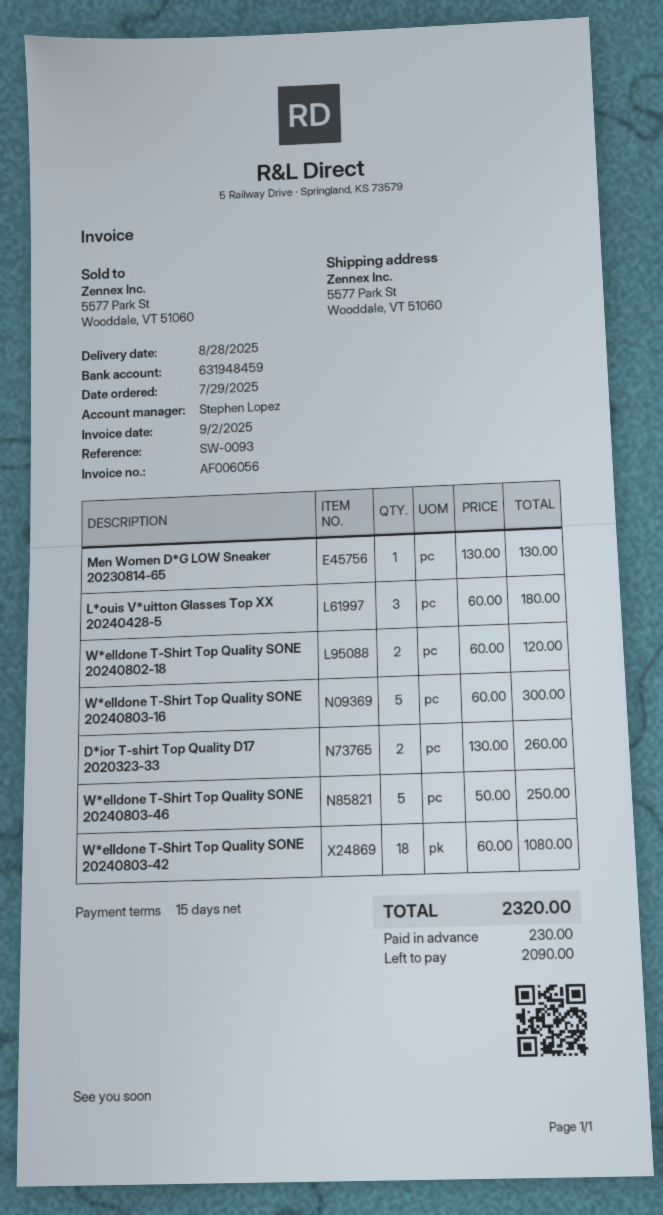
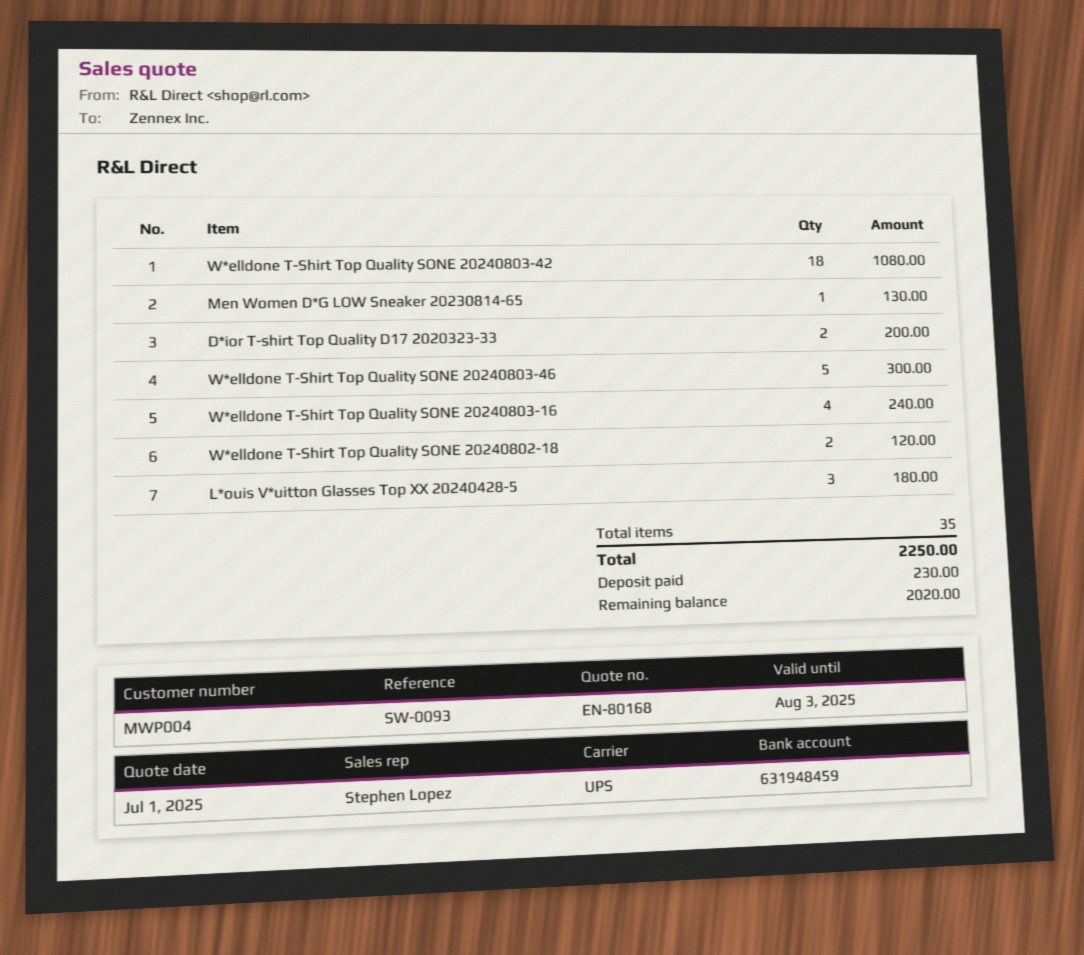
W*elldone T-Shirt Top Quality SONE 20240803-16: 5 for 300.00 -> 4 for 240.00
D*ior T-shirt Top Quality D17 2020323-33: 2 for 260.00 -> 2 for 200.00
W*elldone T-Shirt Top Quality SONE 20240803-46: 5 for 250.00 -> 5 for 300.00
total: 2320.00 -> 2250.00
balance: 2090.00 -> 2020.00

